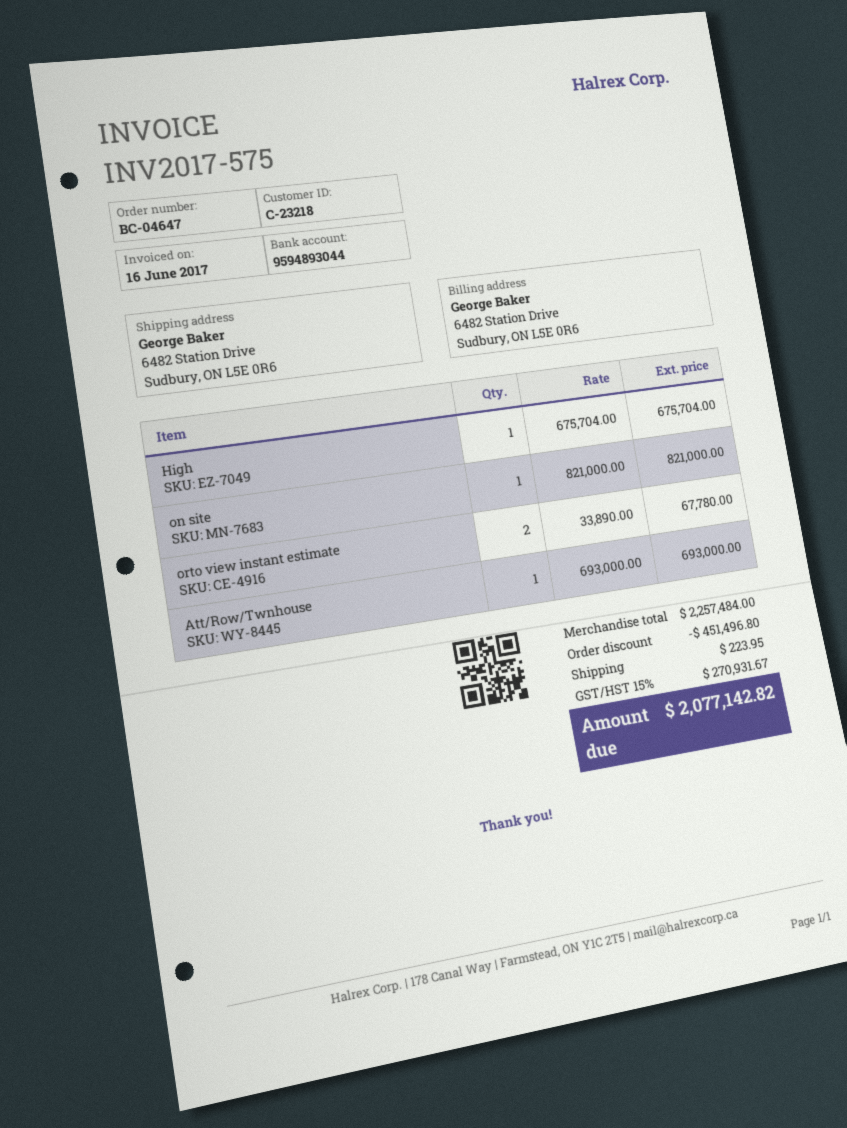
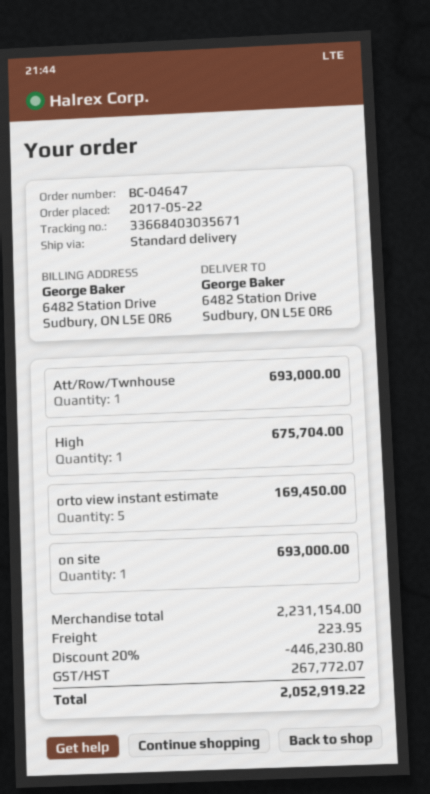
on site: 1 for 821000.00 -> 1 for 693000.00
orto view instant estimate: 2 for 67780.00 -> 5 for 169450.00
subtotal: 2257484.00 -> 2231154.00
discount: 451496.80 -> 446230.80
tax: 270931.67 -> 267772.07
total: 2077142.82 -> 2052919.22

